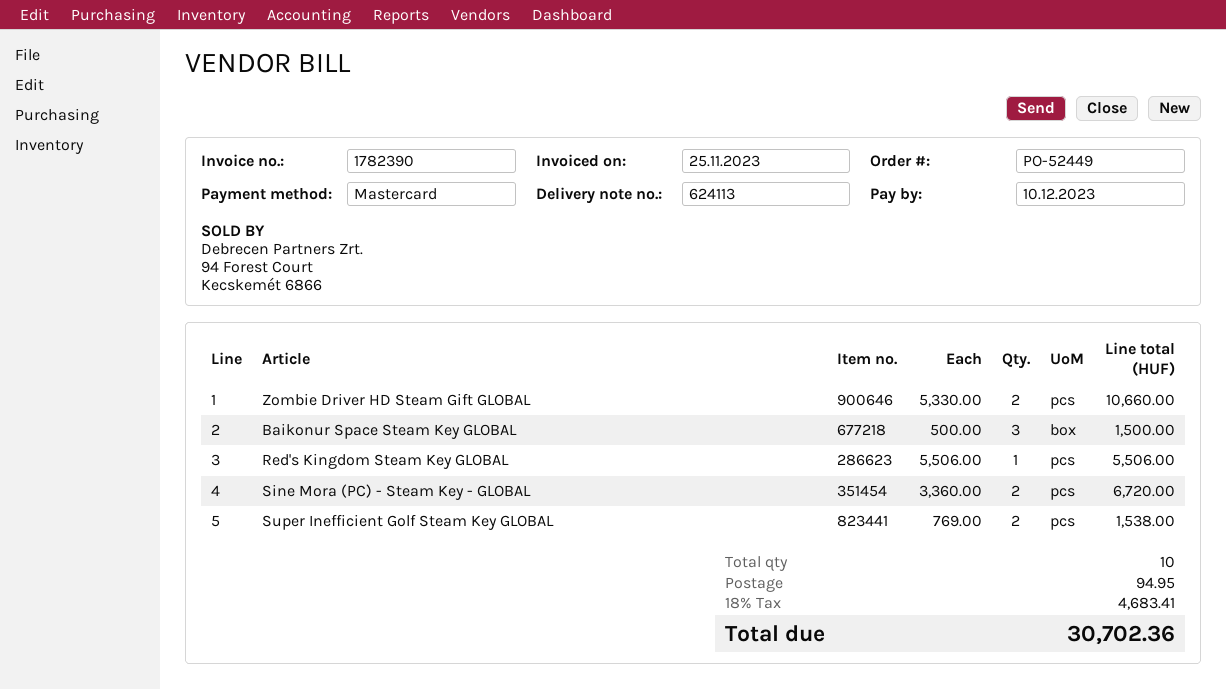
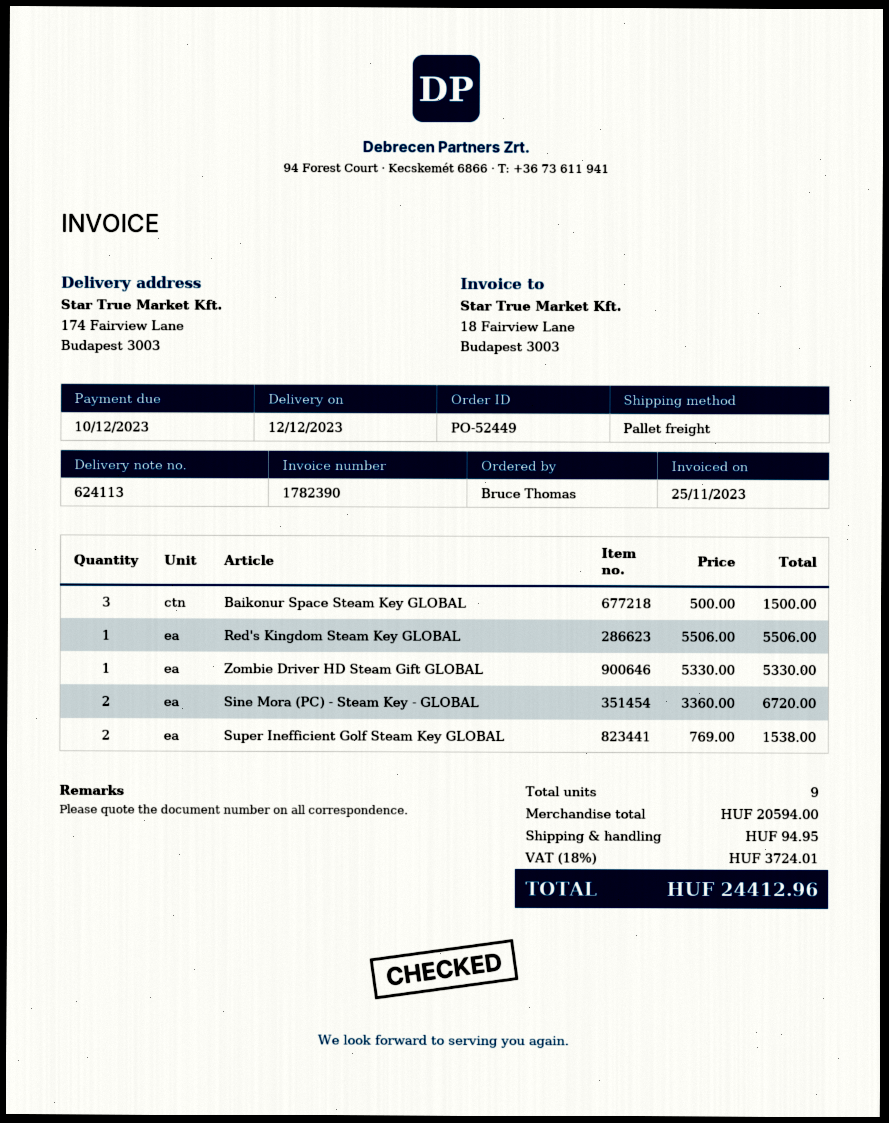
Zombie Driver HD Steam Gift GLOBAL: 2 x 5330.00 = 10660.00 -> 1 x 5330.00 = 5330.00
total quantity: 10 -> 9
tax: 18% = 4683.41 -> 18% = 3724.01
total: 30702.36 -> 24412.96

